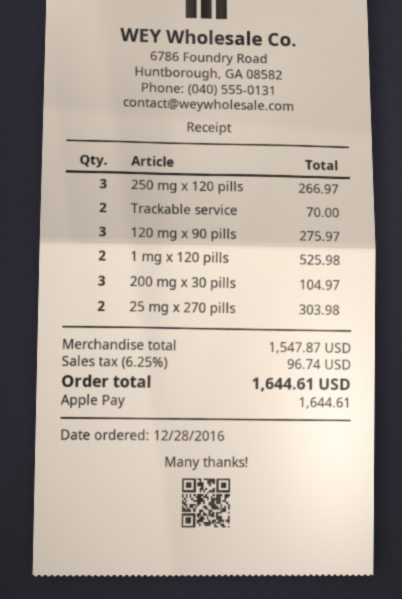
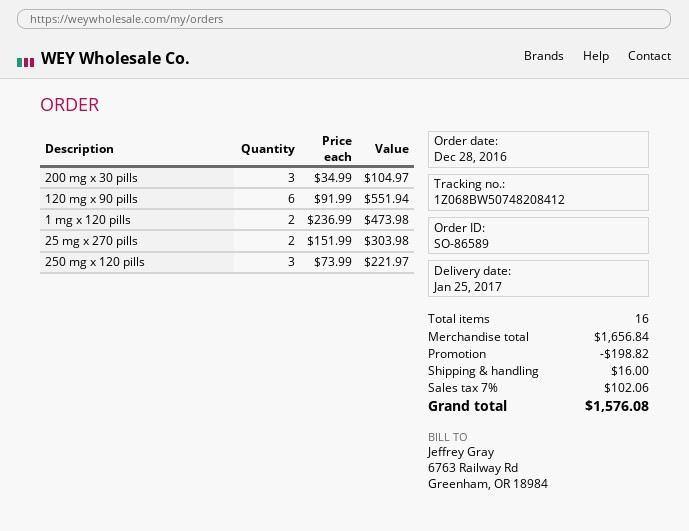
250 mg x 120 pills: 3 for 266.97 -> 3 for 221.97
Trackable service: 2 for 70.00 -> none
120 mg x 90 pills: 3 for 275.97 -> 6 for 551.94
1 mg x 120 pills: 2 for 525.98 -> 2 for 473.98
subtotal: 1547.87 -> 1656.84
discount: none -> 198.82
shipping: none -> 16.00
tax: 6.25% = 96.74 -> 7% = 102.06
total: 1644.61 -> 1576.08

